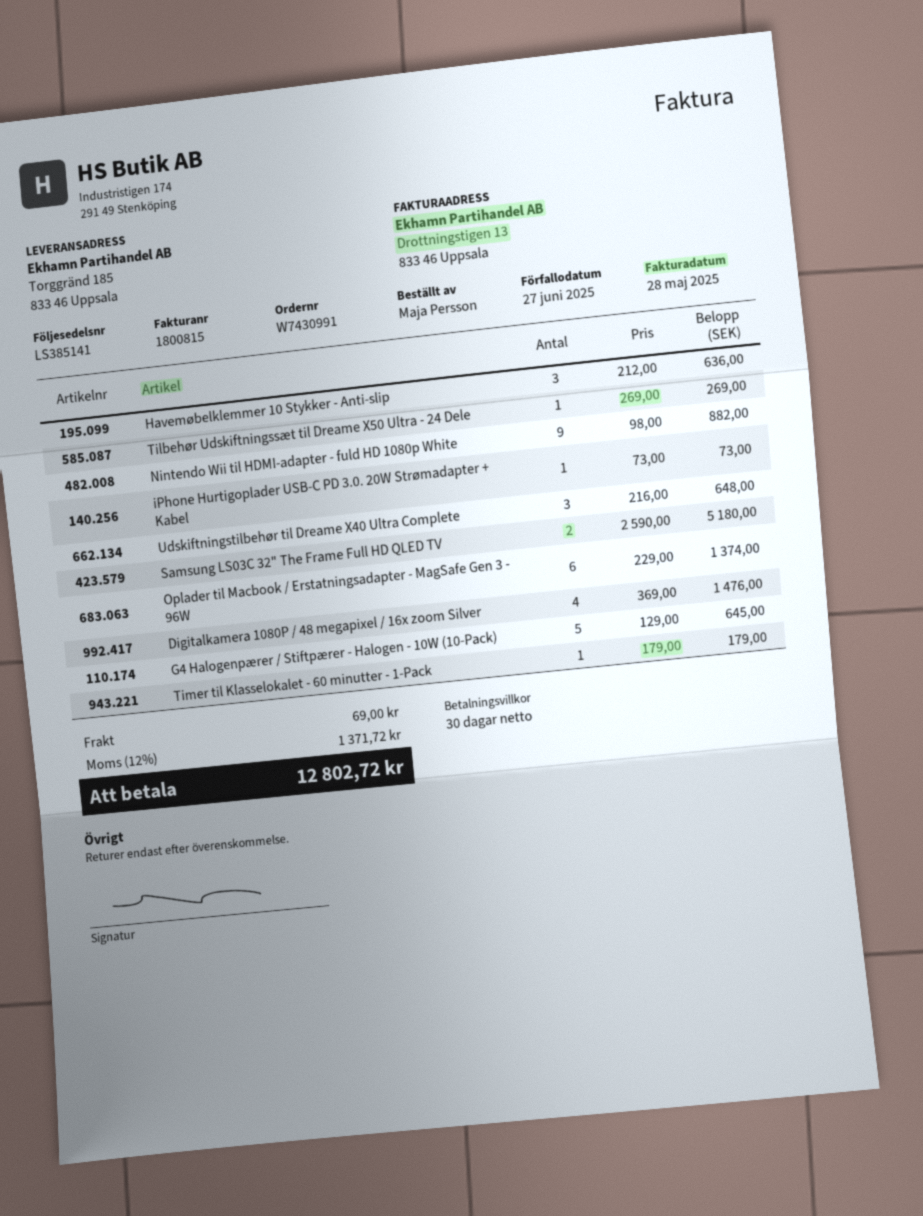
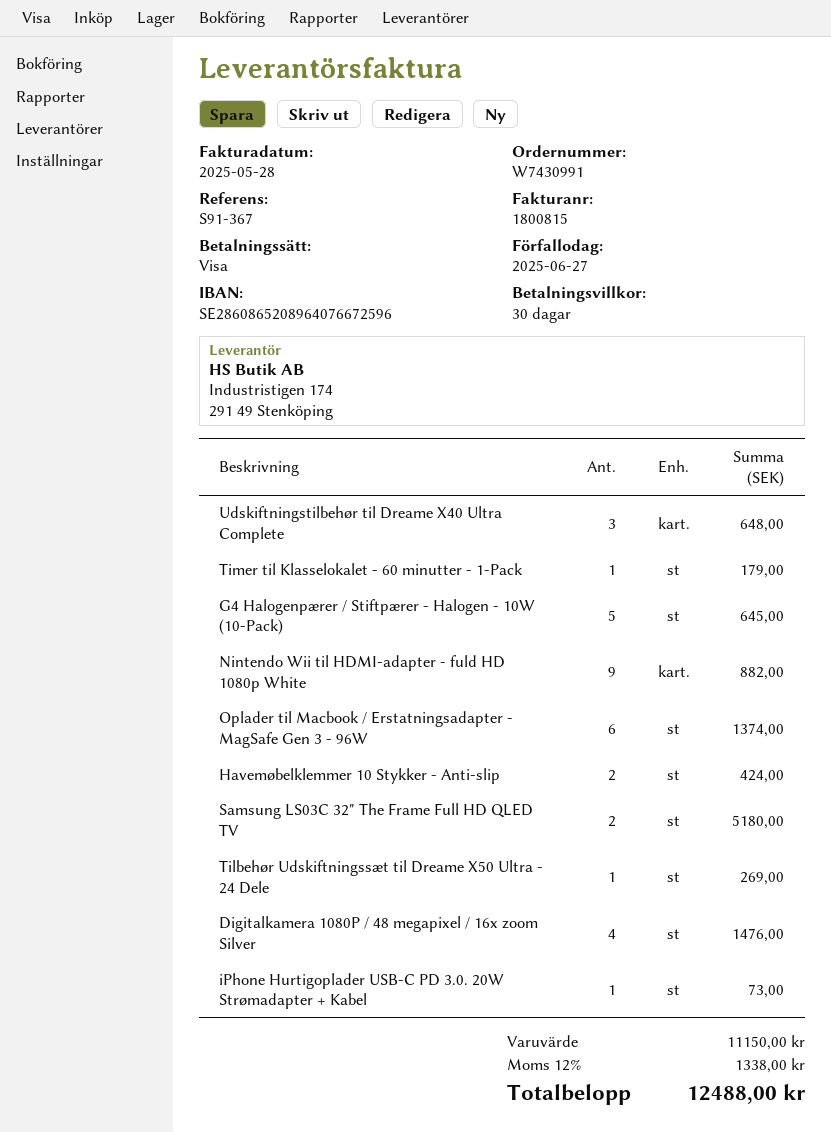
Havemøbelklemmer 10 Stykker - Anti-slip: 3 for 636.00 -> 2 for 424.00
shipping: 69.00 -> none
tax: 12% = 1371.72 -> 12% = 1338.00
total: 12802.72 -> 12488.00

